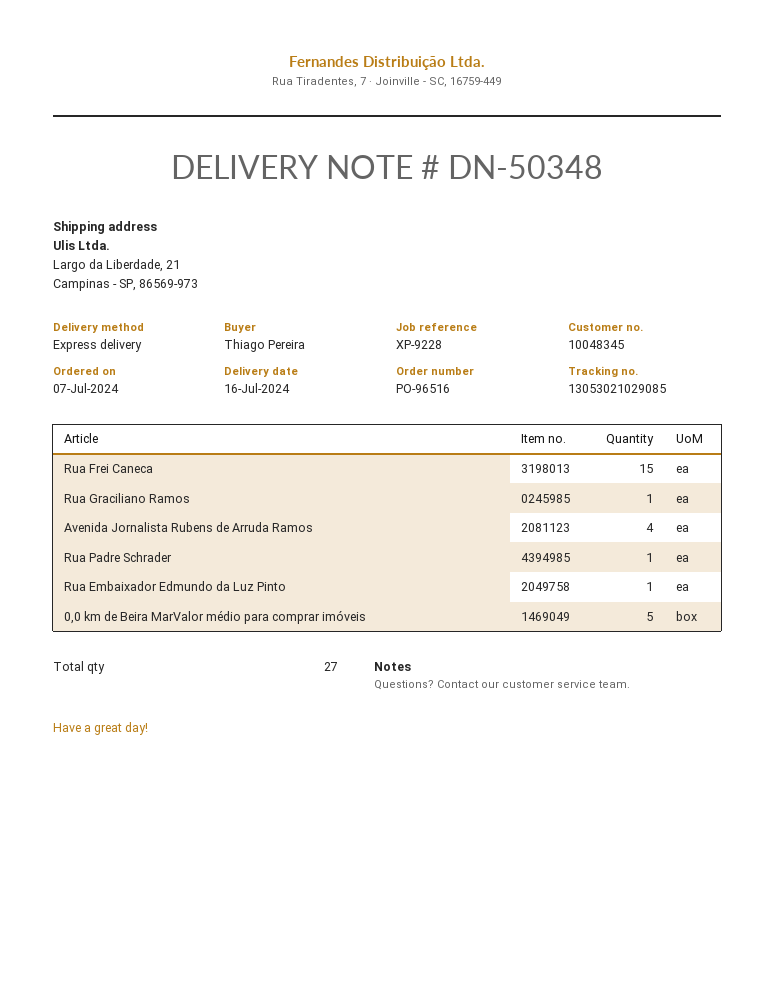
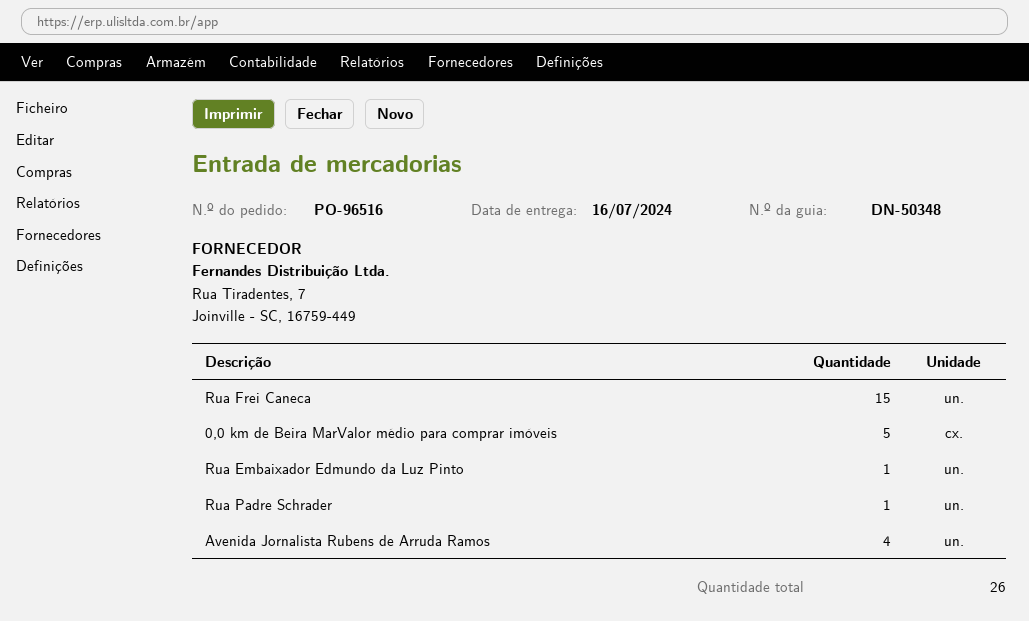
Rua Graciliano Ramos: 1 -> none
total quantity: 27 -> 26

